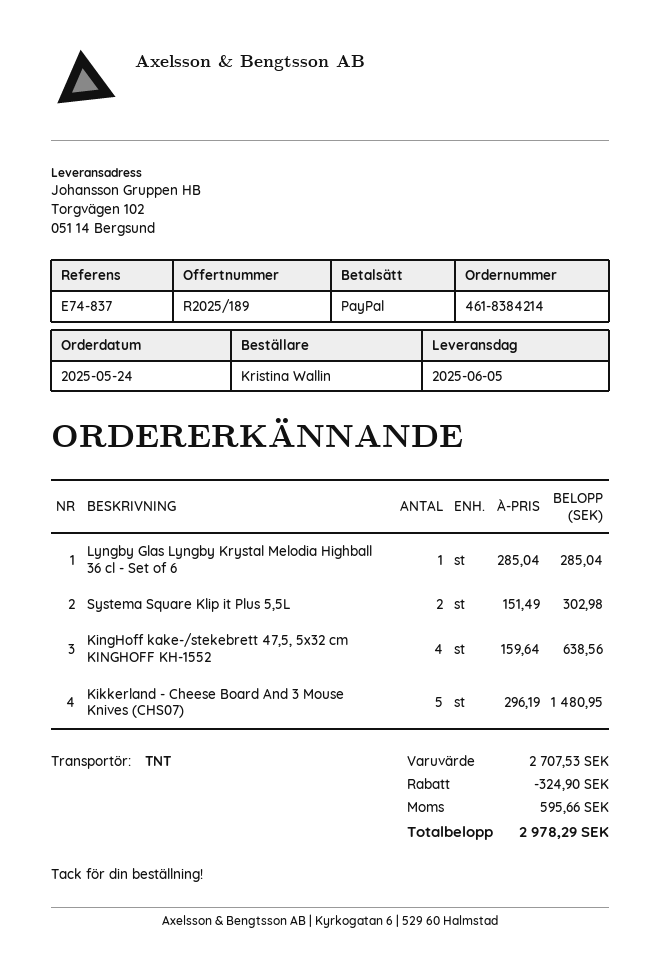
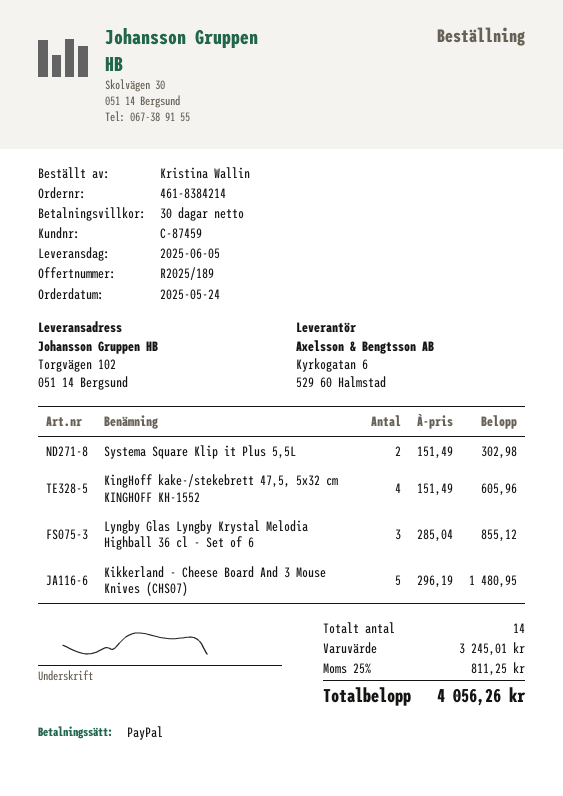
Lyngby Glas Lyngby Krystal Melodia Highball 36 cl - Set of 6: 1 x 285.04 = 285.04 -> 3 x 285.04 = 855.12
KingHoff kake-/stekebrett 47,5, 5x32 cm KINGHOFF KH-1552: 4 x 159.64 = 638.56 -> 4 x 151.49 = 605.96
subtotal: 2707.53 -> 3245.01
discount: 324.90 -> none
tax: 595.66 -> 811.25
total: 2978.29 -> 4056.26

